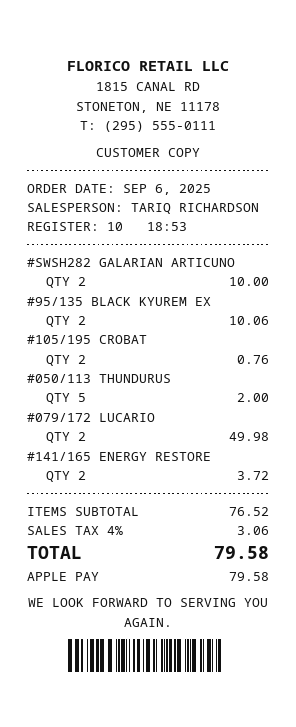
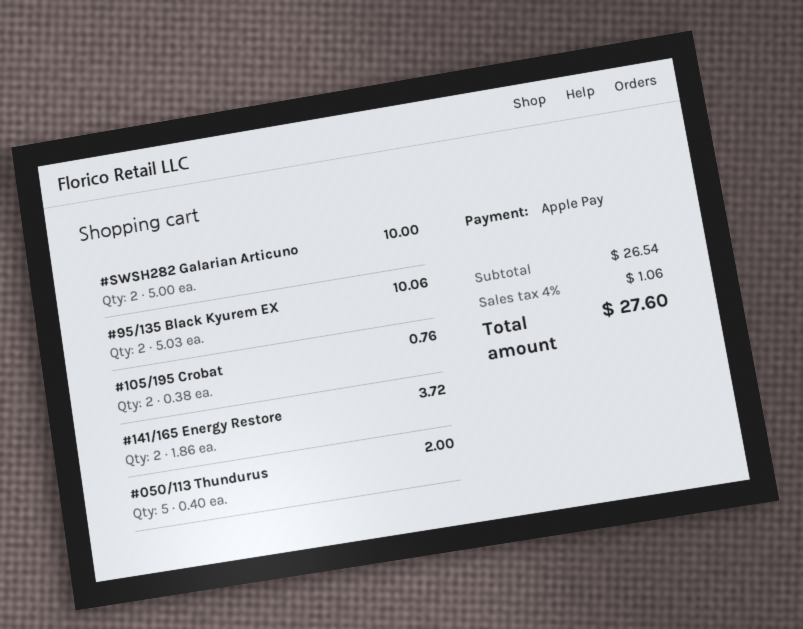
#079/172 LUCARIO: 2 for 49.98 -> none
subtotal: 76.52 -> 26.54
tax: 4% = 3.06 -> 4% = 1.06
total: 79.58 -> 27.60

